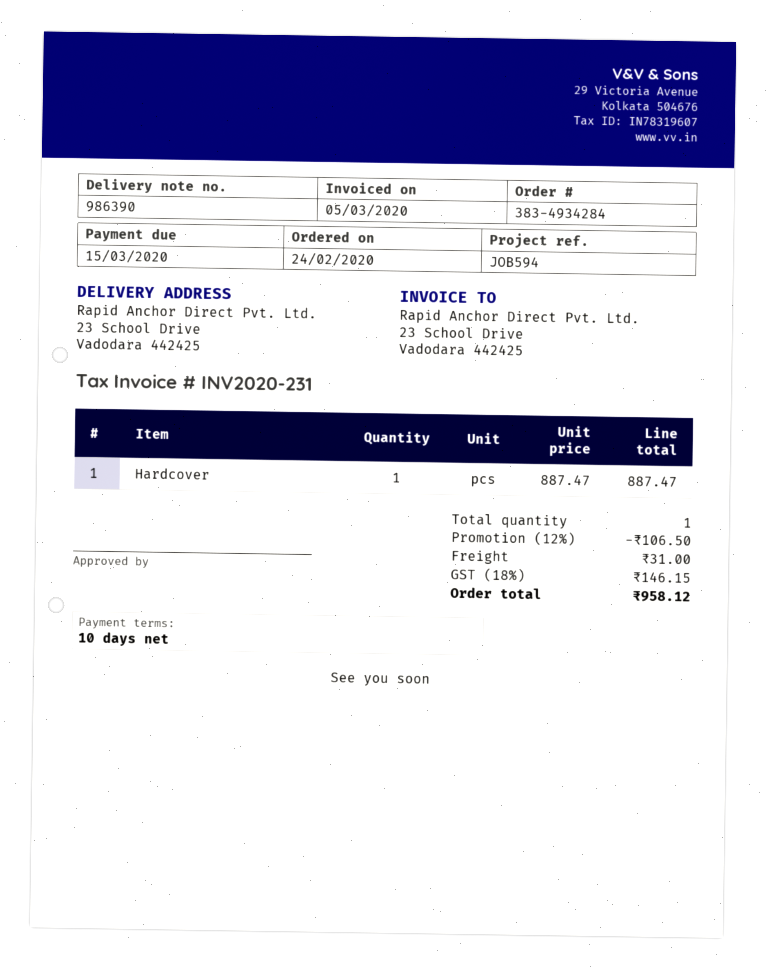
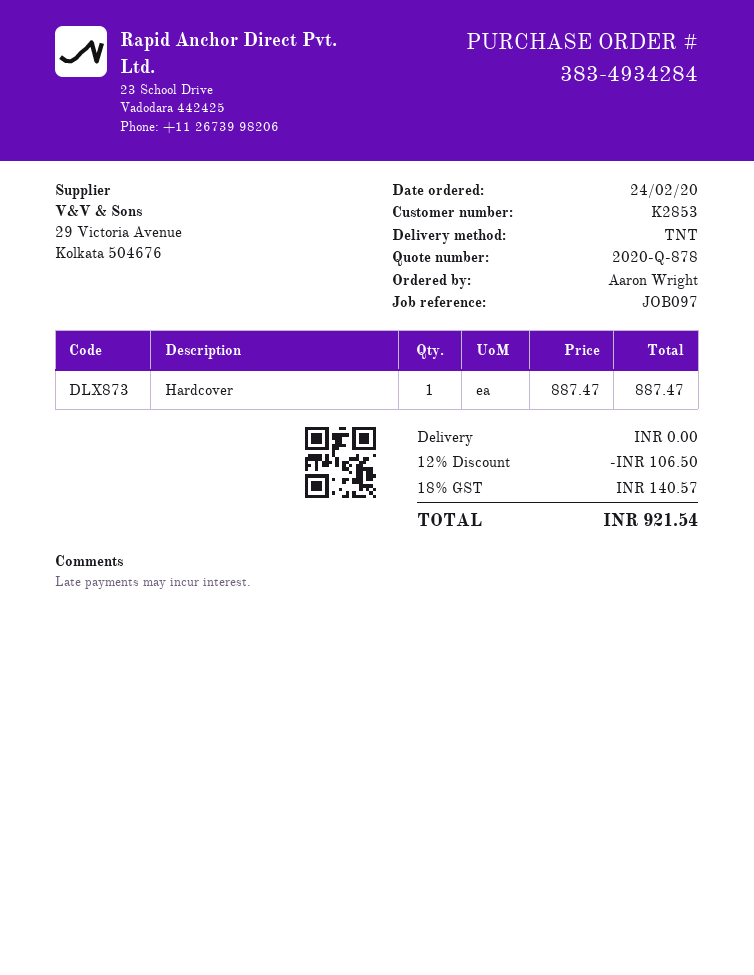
reference: JOB594 -> JOB097
shipping: 31.00 -> 0.00
tax: 18% = 146.15 -> 18% = 140.57
total: 958.12 -> 921.54

